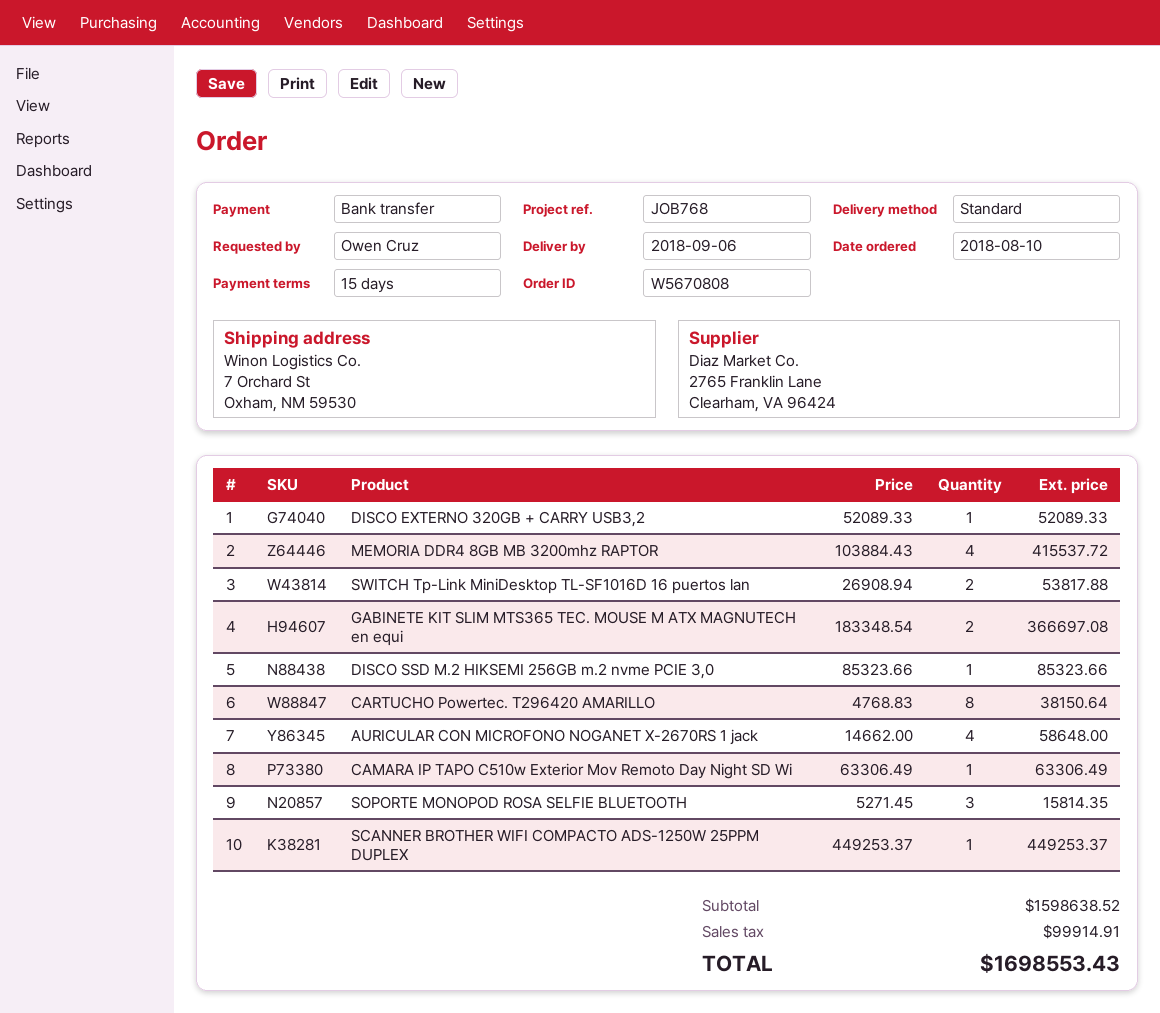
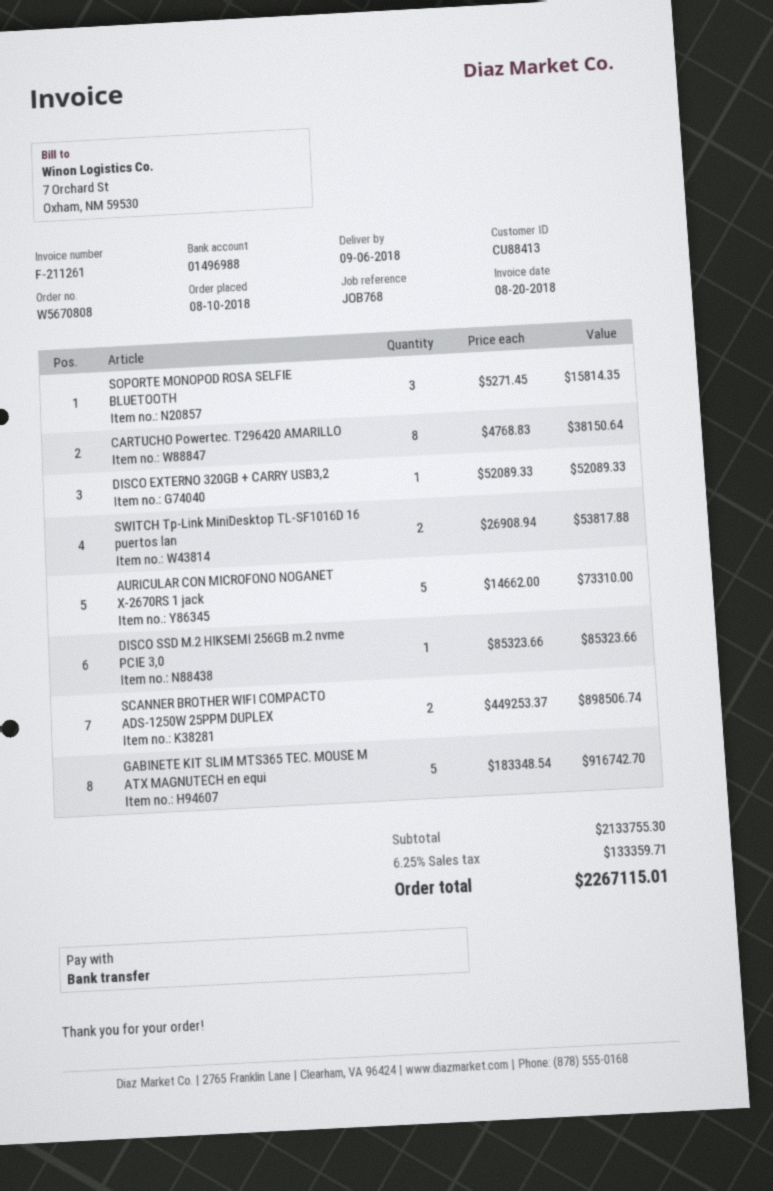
MEMORIA DDR4 8GB MB 3200mhz RAPTOR: 4 x 103884.43 = 415537.72 -> none
GABINETE KIT SLIM MTS365 TEC. MOUSE M ATX MAGNUTECH en equi: 2 x 183348.54 = 366697.08 -> 5 x 183348.54 = 916742.70
AURICULAR CON MICROFONO NOGANET X-2670RS 1 jack: 4 x 14662.00 = 58648.00 -> 5 x 14662.00 = 73310.00
CAMARA IP TAPO C510w Exterior Mov Remoto Day Night SD Wi: 1 x 63306.49 = 63306.49 -> none
SCANNER BROTHER WIFI COMPACTO ADS-1250W 25PPM DUPLEX: 1 x 449253.37 = 449253.37 -> 2 x 449253.37 = 898506.74
subtotal: 1598638.52 -> 2133755.30
tax: 99914.91 -> 133359.71
total: 1698553.43 -> 2267115.01

